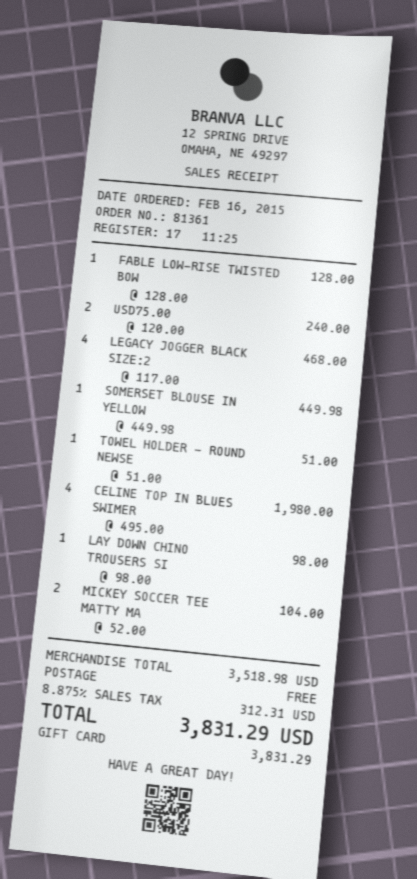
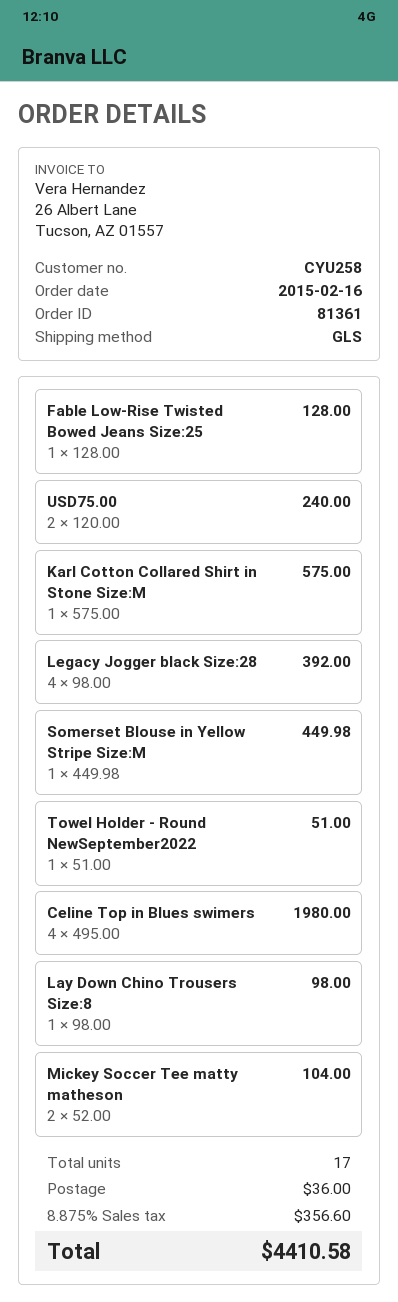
LEGACY JOGGER BLACK SIZE:2: 4 x 117.00 = 468.00 -> 4 x 98.00 = 392.00
Karl Cotton Collared Shirt in Stone Size:M: none -> 1 x 575.00 = 575.00
shipping: 0.00 -> 36.00
tax: 8.875% = 312.31 -> 8.875% = 356.60
total: 3831.29 -> 4410.58

